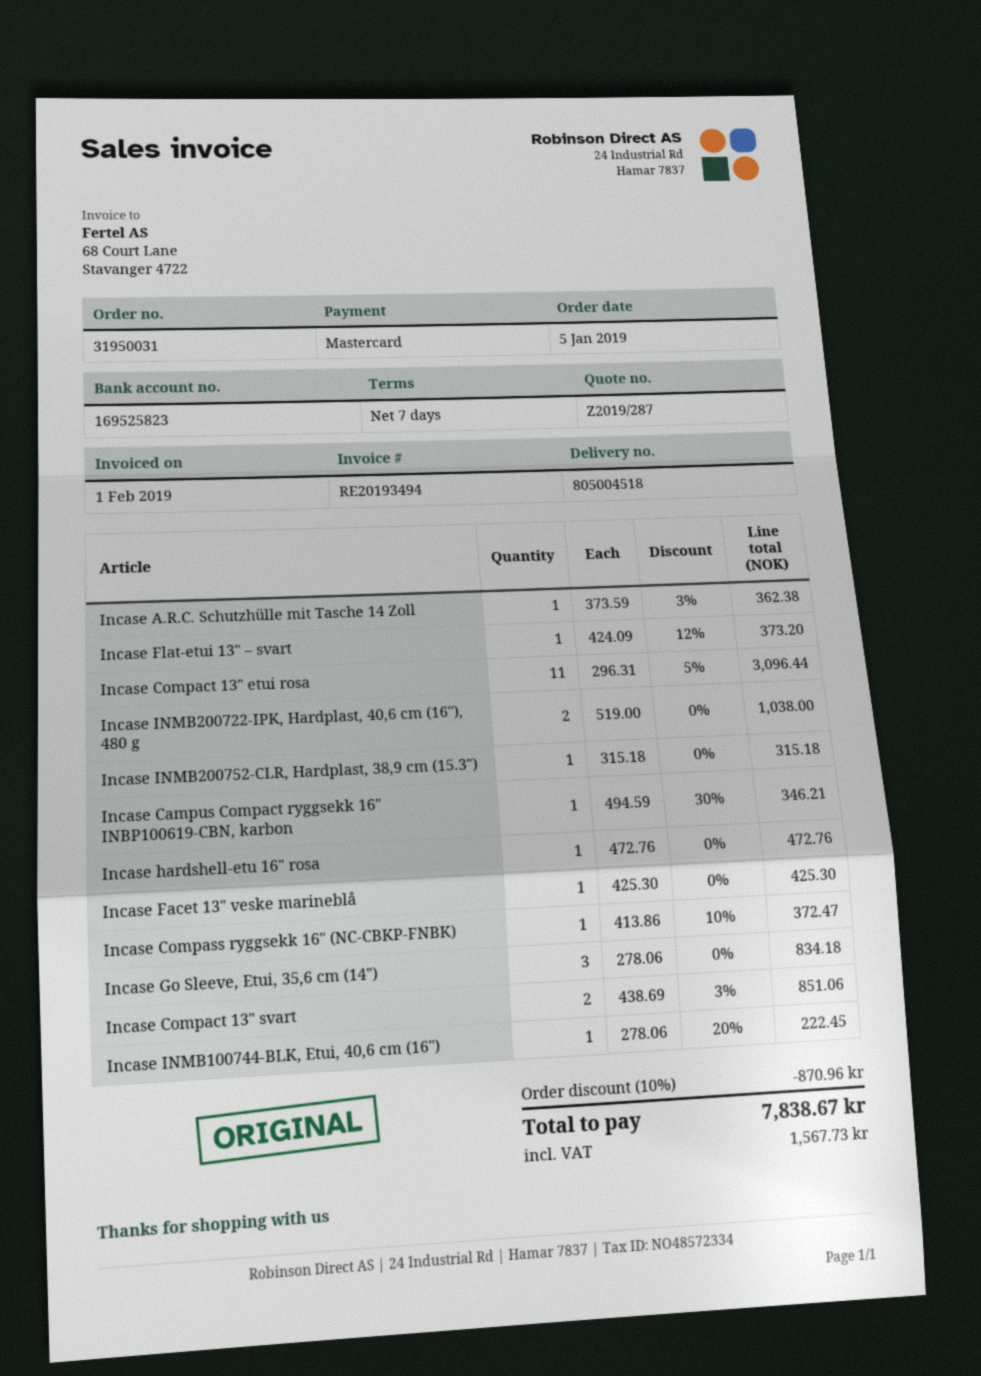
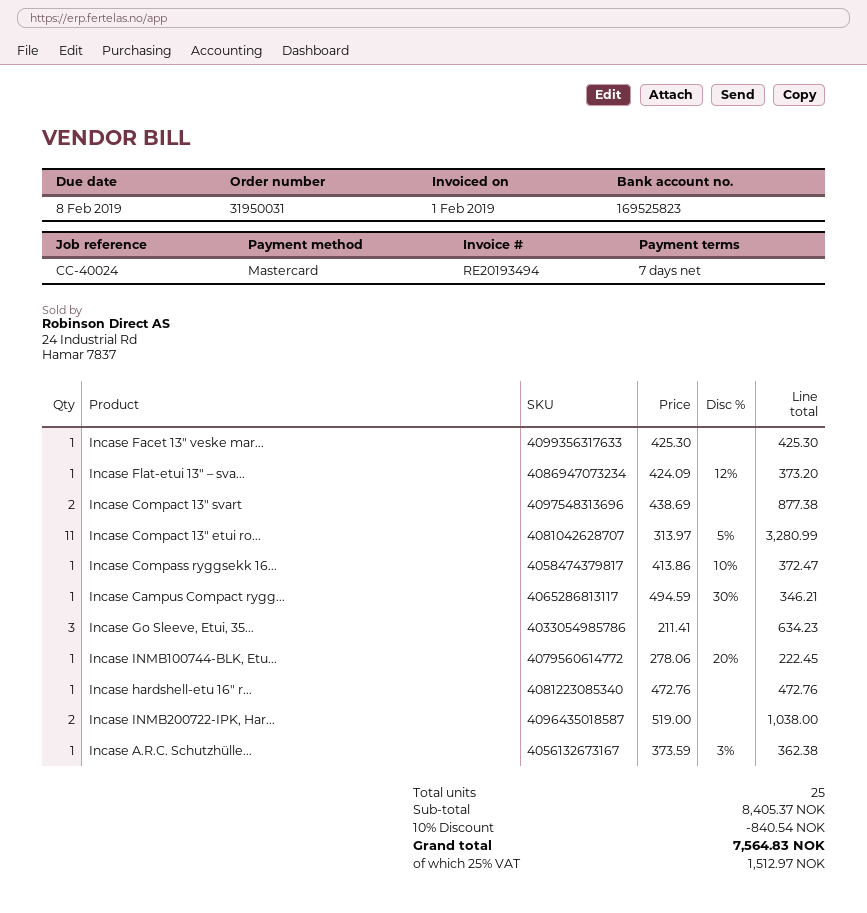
Incase Compact 13" etui rosa: 11 x 296.31 - 5% = 3096.44 -> 11 x 313.97 - 5% = 3280.99
Incase INMB200752-CLR, Hardplast, 38,9 cm (15.3"): 1 x 315.18 = 315.18 -> none
Incase Go Sleeve, Etui, 35,6 cm (14"): 3 x 278.06 = 834.18 -> 3 x 211.41 = 634.23
Incase Compact 13" svart: 2 x 438.69 - 3% = 851.06 -> 2 x 438.69 = 877.38
discount: 10% = 870.96 -> 10% = 840.54
tax: 1567.73 -> 1512.97
total: 7838.67 -> 7564.83

